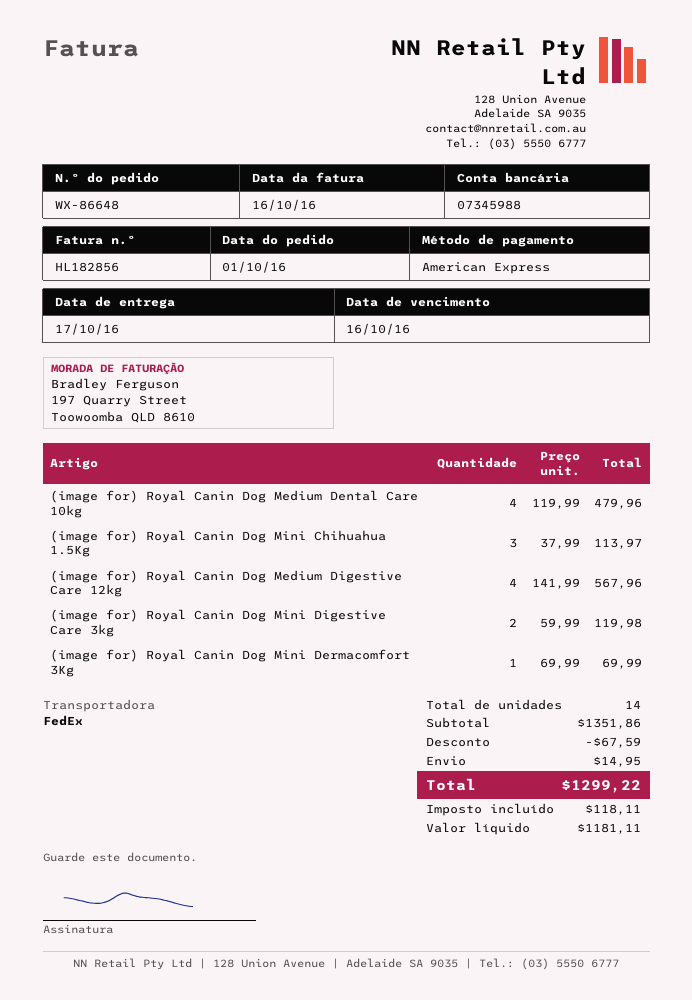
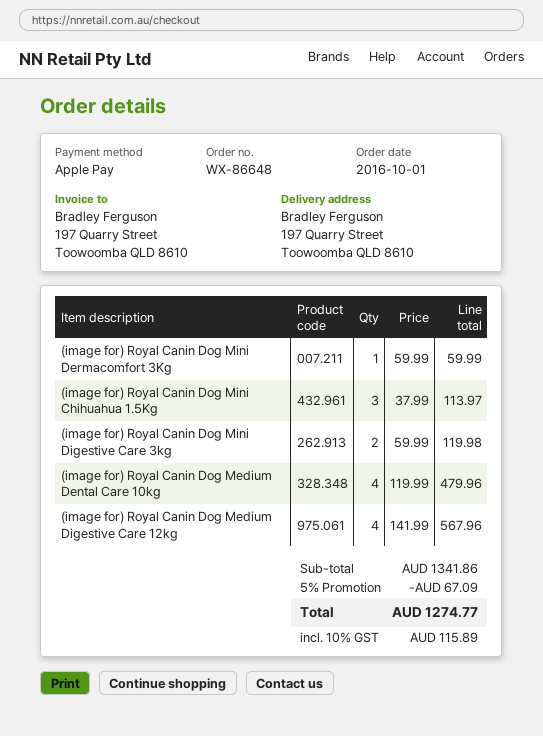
payment method: American Express -> Apple Pay
(image for) Royal Canin Dog Mini Dermacomfort 3Kg: 1 x 69.99 = 69.99 -> 1 x 59.99 = 59.99
subtotal: 1351.86 -> 1341.86
discount: 67.59 -> 67.09
shipping: 14.95 -> none
tax: 118.11 -> 115.89
total: 1299.22 -> 1274.77

